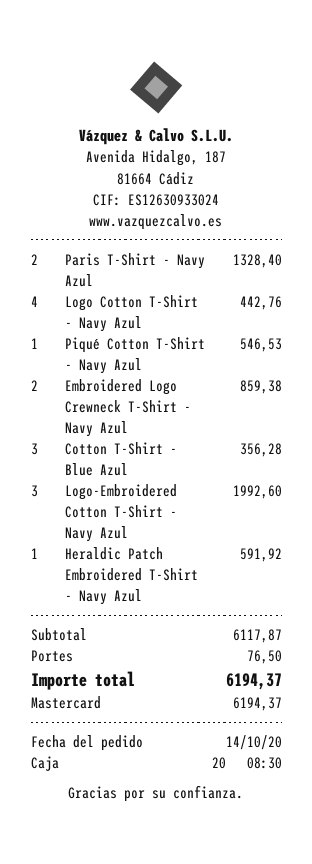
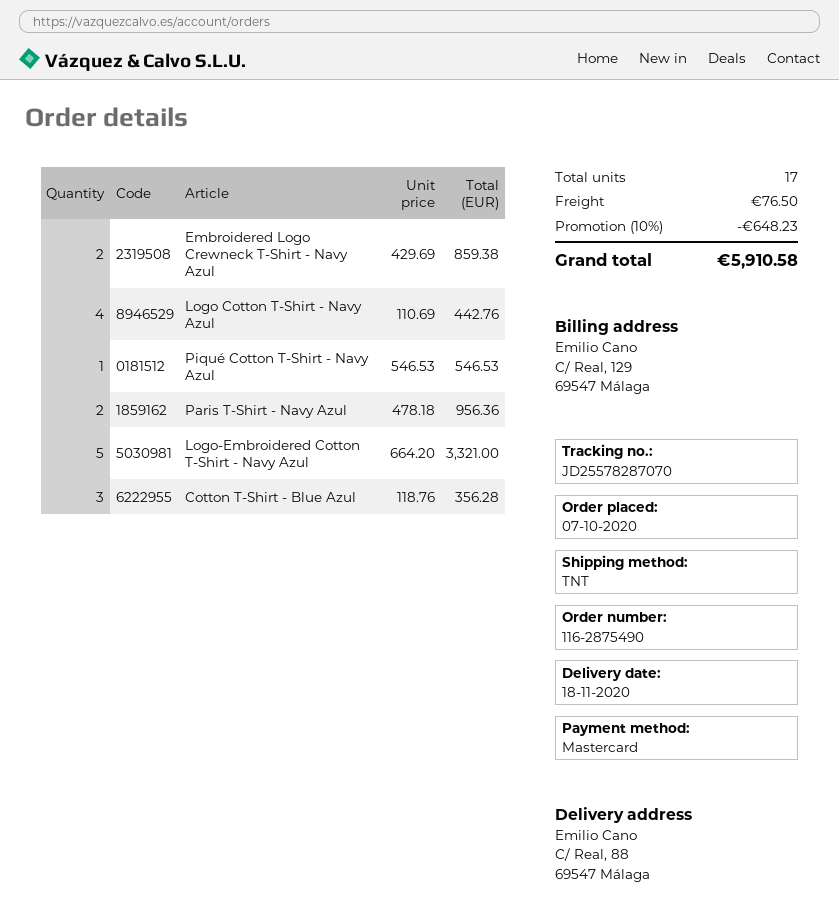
order date: 2020-10-14 -> 2020-10-07
Paris T-Shirt - Navy Azul: 2 for 1328.40 -> 2 for 956.36
Logo-Embroidered Cotton T-Shirt - Navy Azul: 3 for 1992.60 -> 5 for 3321.00
Heraldic Patch Embroidered T-Shirt - Navy Azul: 1 for 591.92 -> none
discount: none -> 10% = 648.23
total: 6194.37 -> 5910.58

